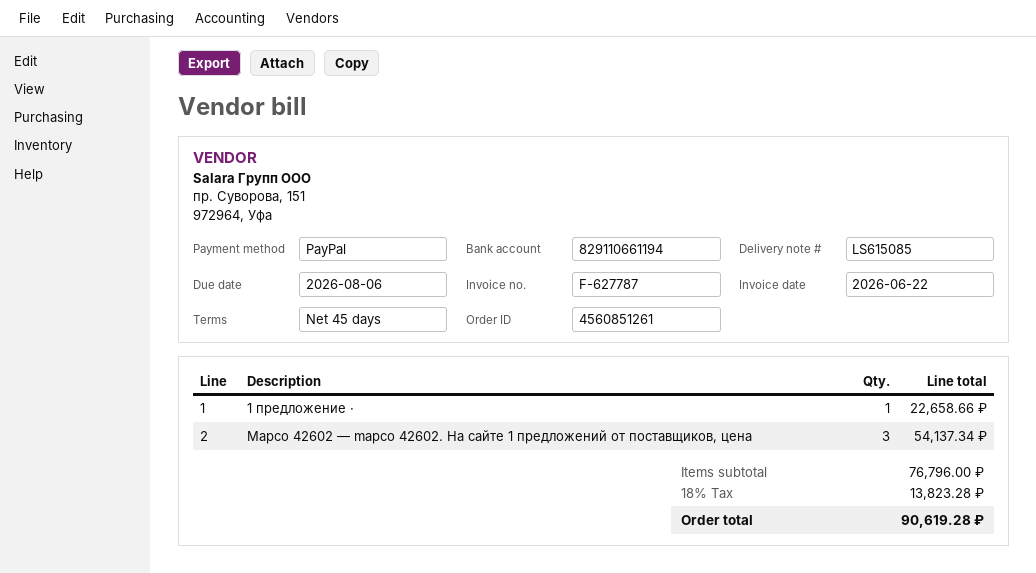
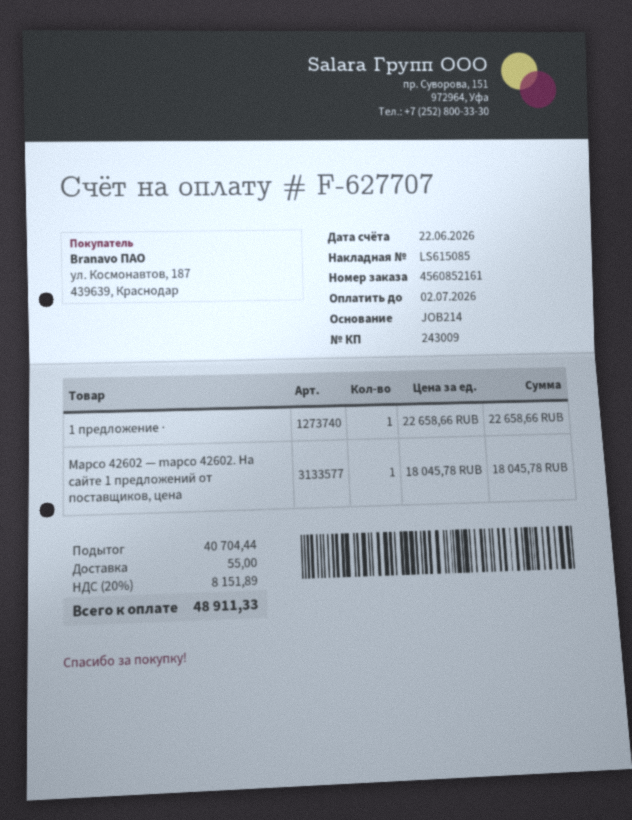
order number: 4560851261 -> 4560852161
invoice number: F-627787 -> F-627707
due date: 2026-08-06 -> 2026-07-02
Mapco 42602 — mapco 42602. На сайте 1 предложений от поставщиков, цена: 3 for 54137.34 -> 1 for 18045.78
subtotal: 76796.00 -> 40704.44
shipping: none -> 55.00
tax: 18% = 13823.28 -> 20% = 8151.89
total: 90619.28 -> 48911.33

